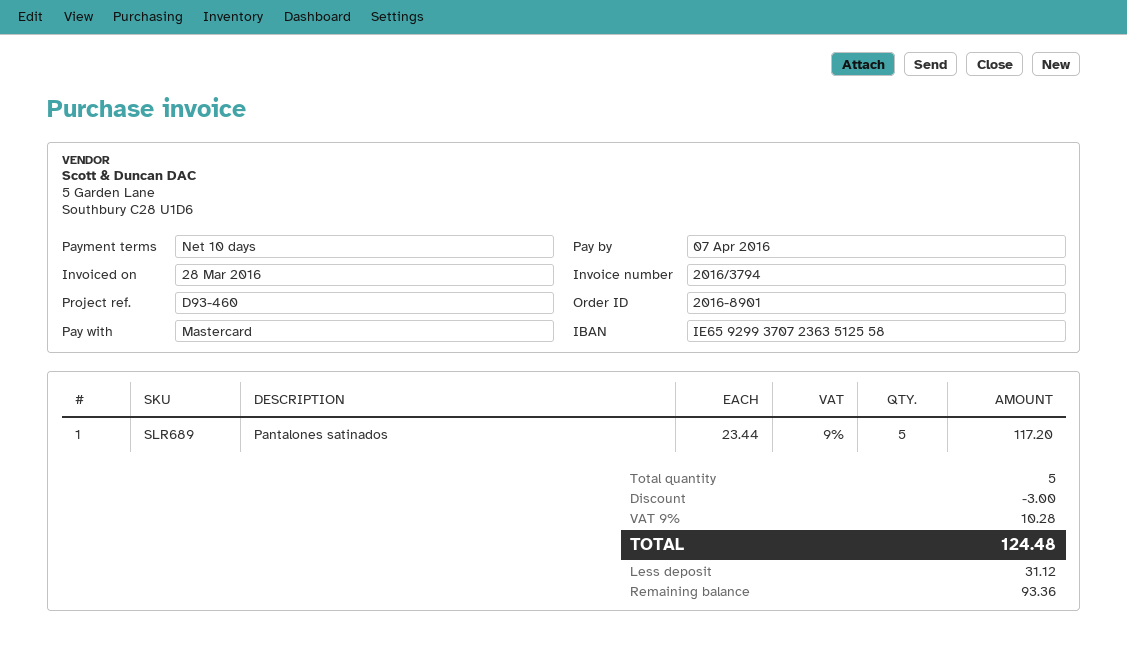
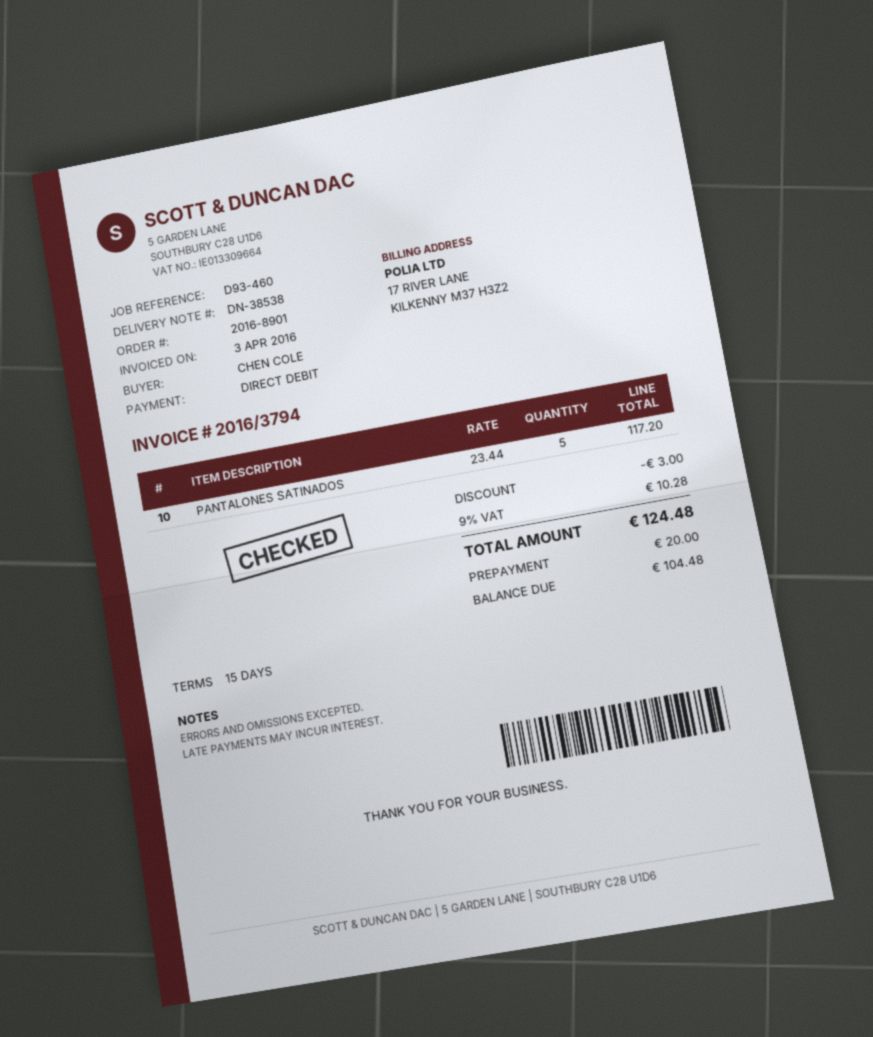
invoice date: 2016-03-28 -> 2016-04-03
payment terms: 10 days -> 15 days
payment method: Mastercard -> direct debit
deposit: 31.12 -> 20.00
balance: 93.36 -> 104.48

